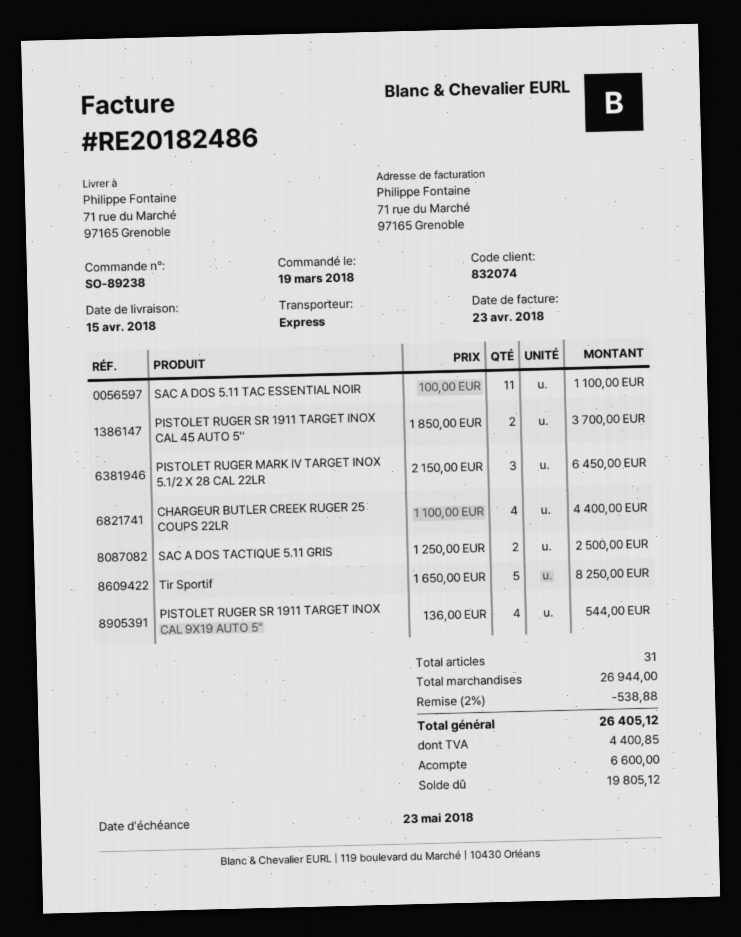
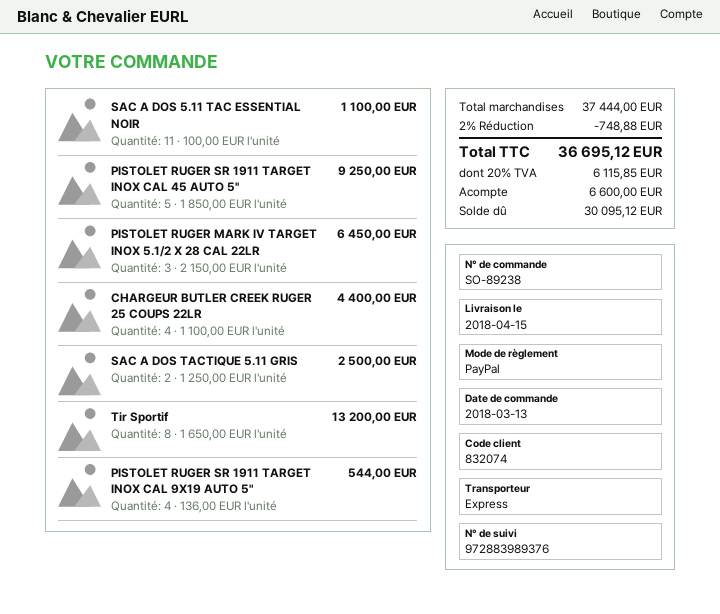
order date: 2018-03-19 -> 2018-03-13
PISTOLET RUGER SR 1911 TARGET INOX CAL 45 AUTO 5'': 2 x 1850.00 = 3700.00 -> 5 x 1850.00 = 9250.00
Tir Sportif: 5 x 1650.00 = 8250.00 -> 8 x 1650.00 = 13200.00
subtotal: 26944.00 -> 37444.00
discount: 2% = 538.88 -> 2% = 748.88
tax: 4400.85 -> 6115.85
total: 26405.12 -> 36695.12
balance: 19805.12 -> 30095.12

